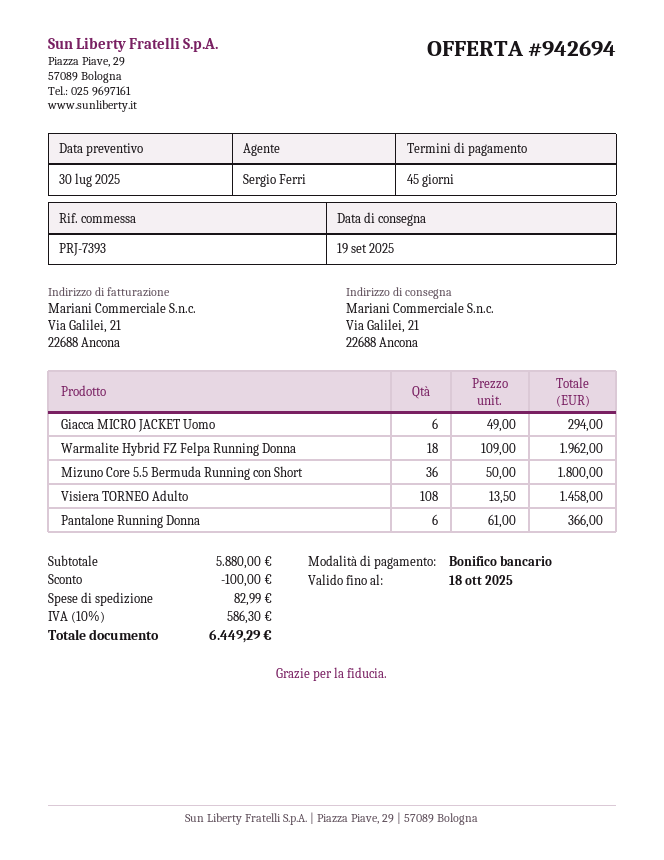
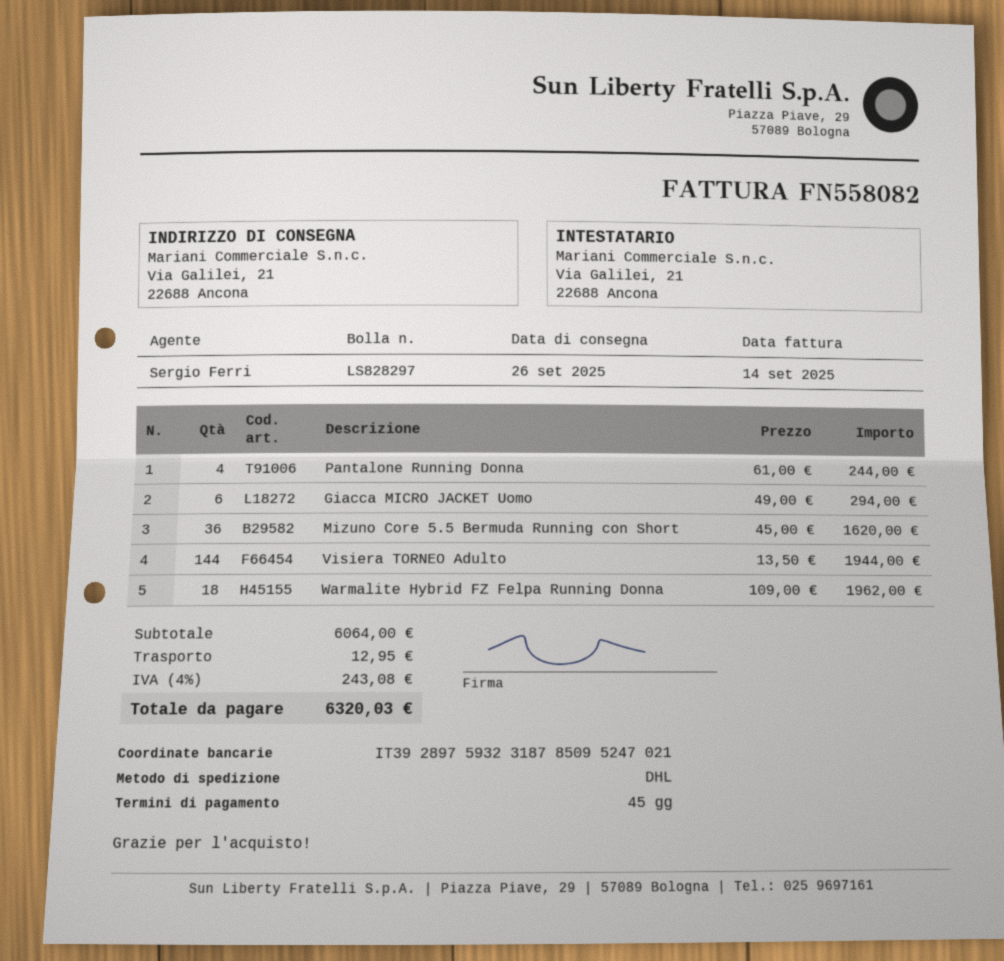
delivery date: 2025-09-19 -> 2025-09-26
Mizuno Core 5.5 Bermuda Running con Short: 36 x 50.00 = 1800.00 -> 36 x 45.00 = 1620.00
Visiera TORNEO Adulto: 108 x 13.50 = 1458.00 -> 144 x 13.50 = 1944.00
Pantalone Running Donna: 6 x 61.00 = 366.00 -> 4 x 61.00 = 244.00
subtotal: 5880.00 -> 6064.00
discount: 100.00 -> none
shipping: 82.99 -> 12.95
tax: 10% = 586.30 -> 4% = 243.08
total: 6449.29 -> 6320.03

